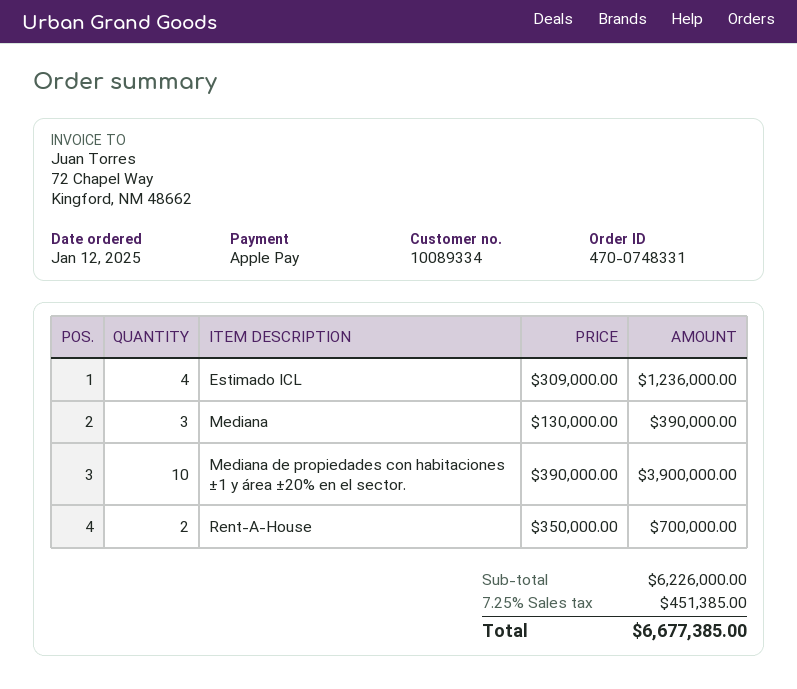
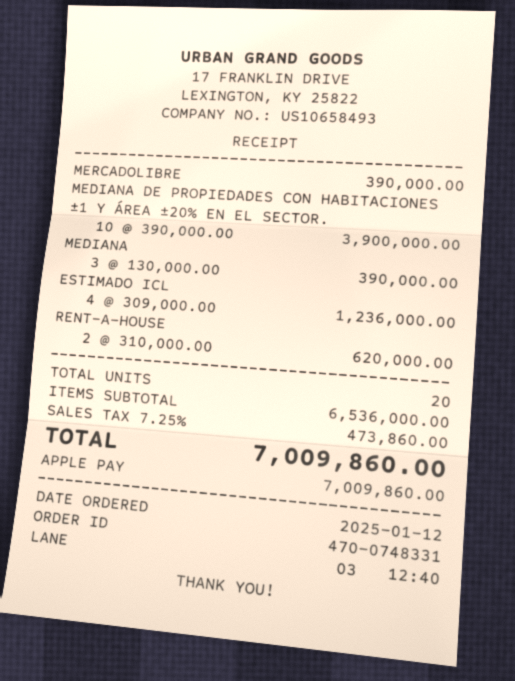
Rent-A-House: 2 x 350000.00 = 700000.00 -> 2 x 310000.00 = 620000.00
MERCADOLIBRE: none -> 1 x 390000.00 = 390000.00
subtotal: 6226000.00 -> 6536000.00
tax: 7.25% = 451385.00 -> 7.25% = 473860.00
total: 6677385.00 -> 7009860.00

